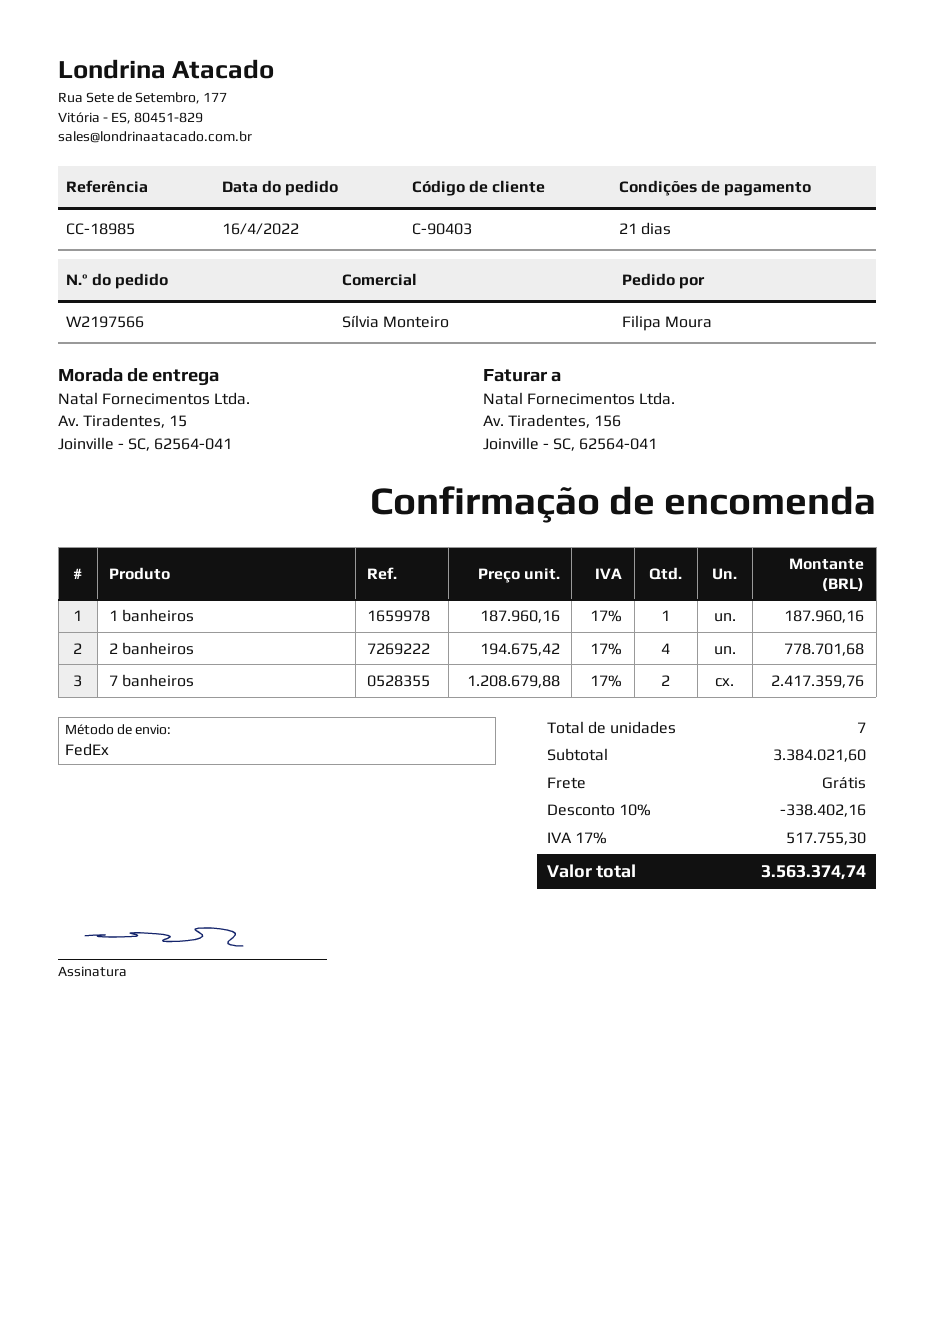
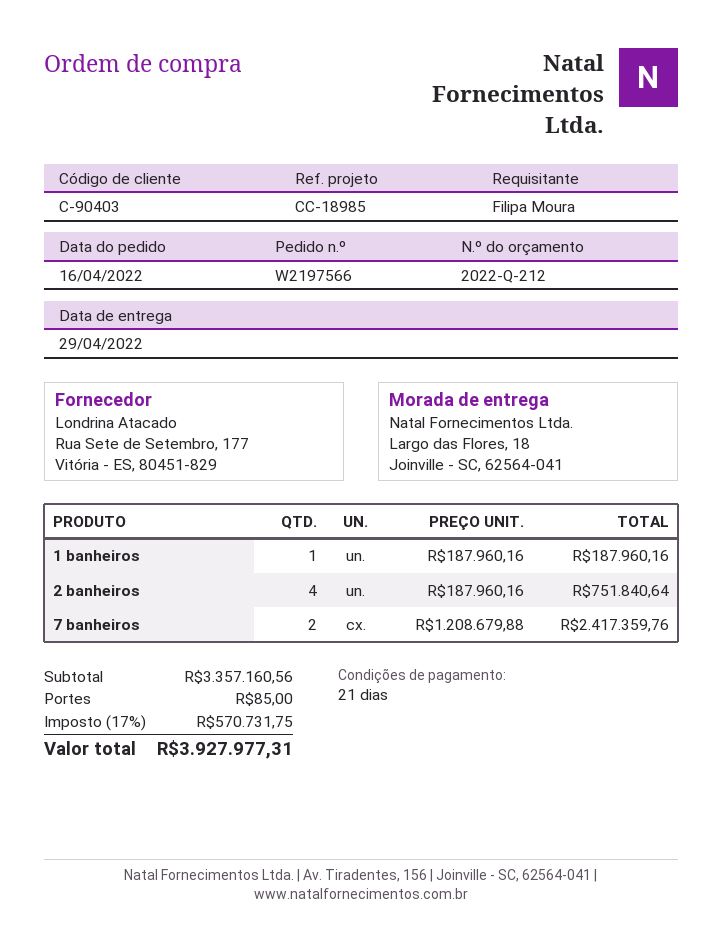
ship to: Av. Tiradentes, 15, Joinville - SC, 62564-041 -> Largo das Flores, 18, Joinville - SC, 62564-041
2 banheiros: 4 x 194675.42 = 778701.68 -> 4 x 187960.16 = 751840.64
subtotal: 3384021.60 -> 3357160.56
discount: 10% = 338402.16 -> none
shipping: 0.00 -> 85.00
tax: 17% = 517755.30 -> 17% = 570731.75
total: 3563374.74 -> 3927977.31

